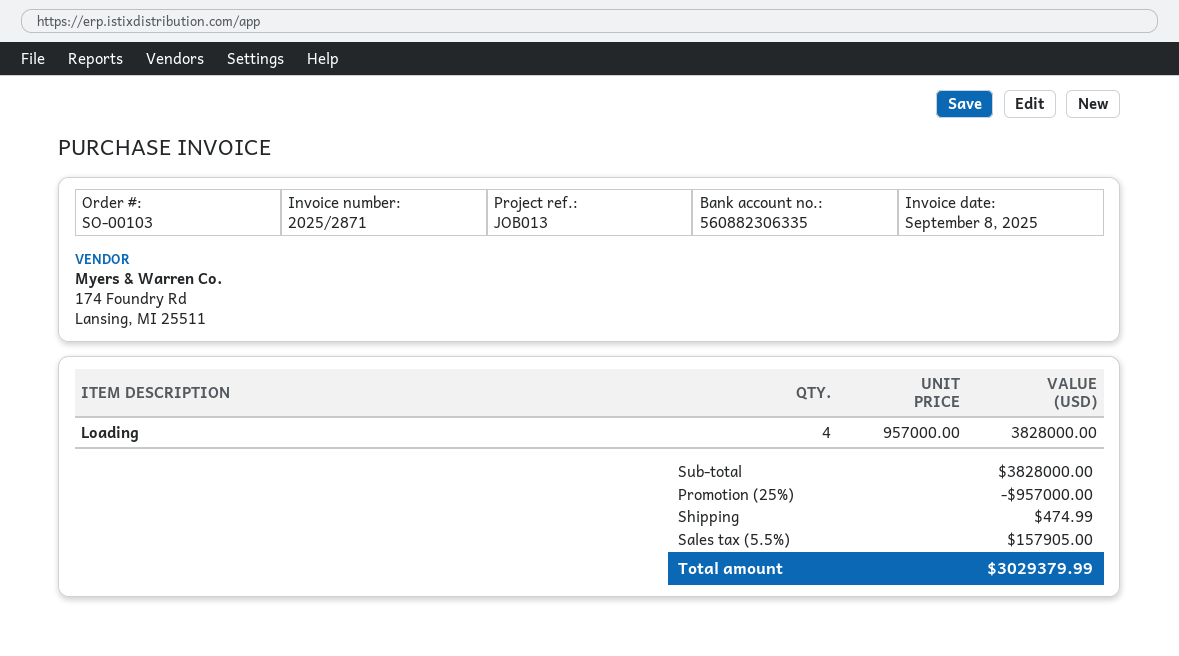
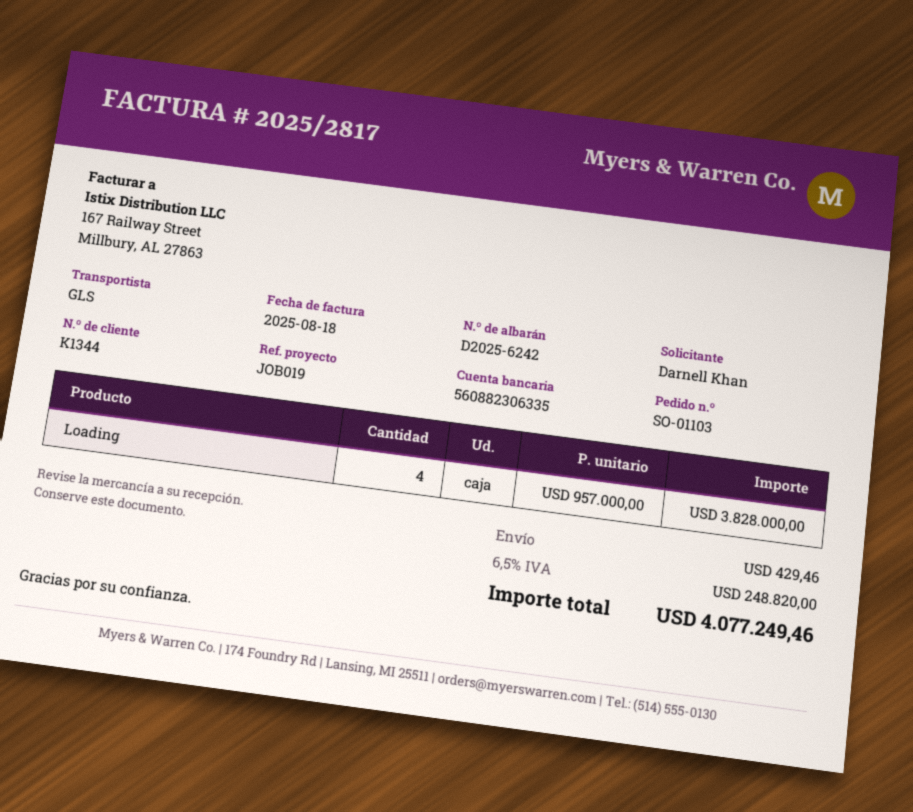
order number: SO-00103 -> SO-01103
invoice number: 2025/2871 -> 2025/2817
invoice date: 2025-09-08 -> 2025-08-18
reference: JOB013 -> JOB019
discount: 25% = 957000.00 -> none
shipping: 474.99 -> 429.46
tax: 5.5% = 157905.00 -> 6.5% = 248820.00
total: 3029379.99 -> 4077249.46

